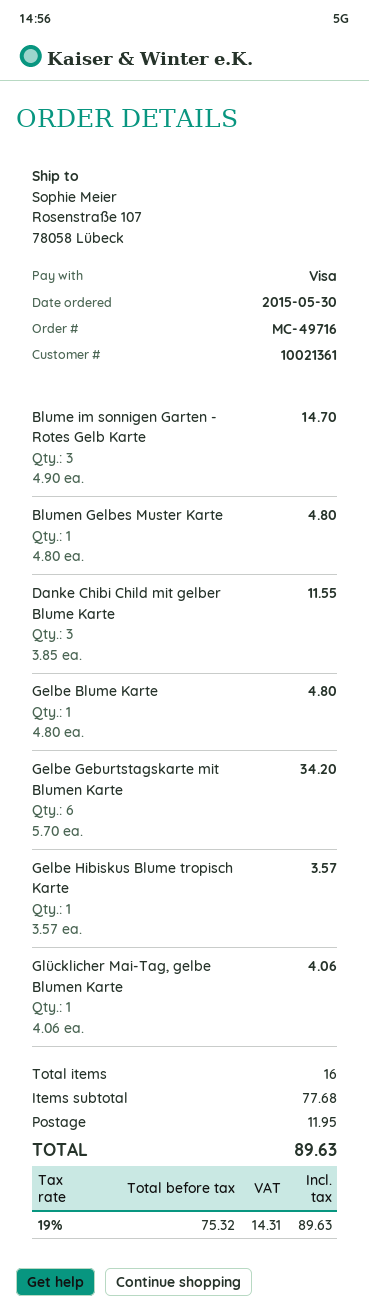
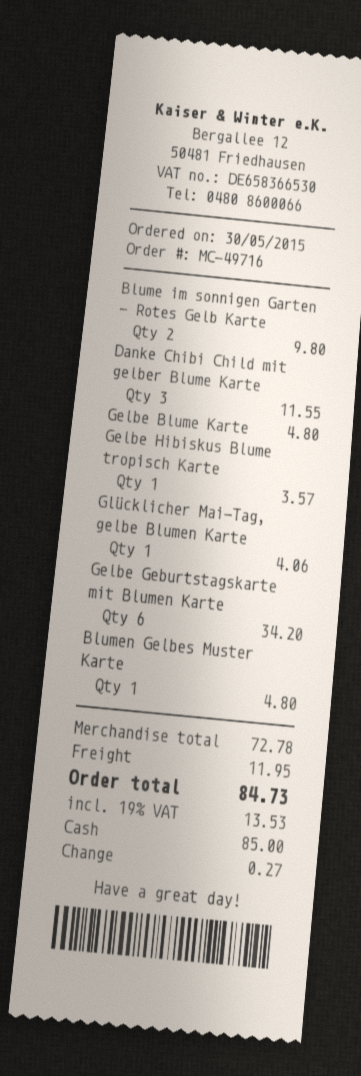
payment method: Visa -> cash
Blume im sonnigen Garten - Rotes Gelb Karte: 3 for 14.70 -> 2 for 9.80
subtotal: 77.68 -> 72.78
tax: 19% = 14.31 -> 19% = 13.53
total: 89.63 -> 84.73

